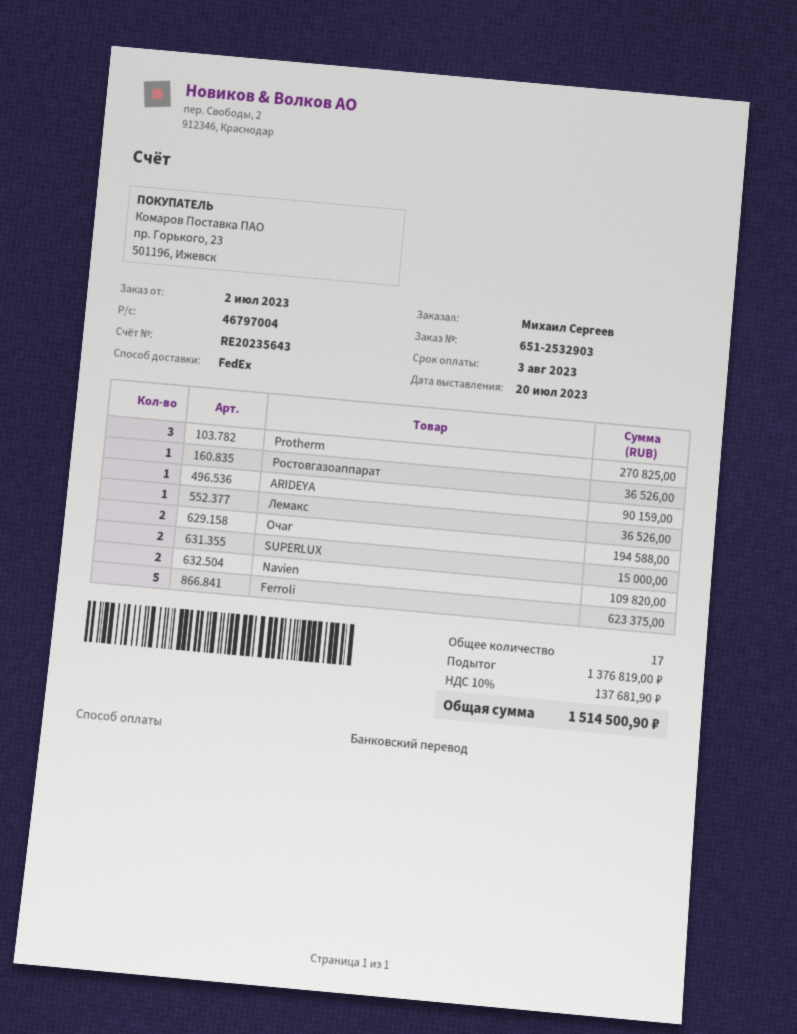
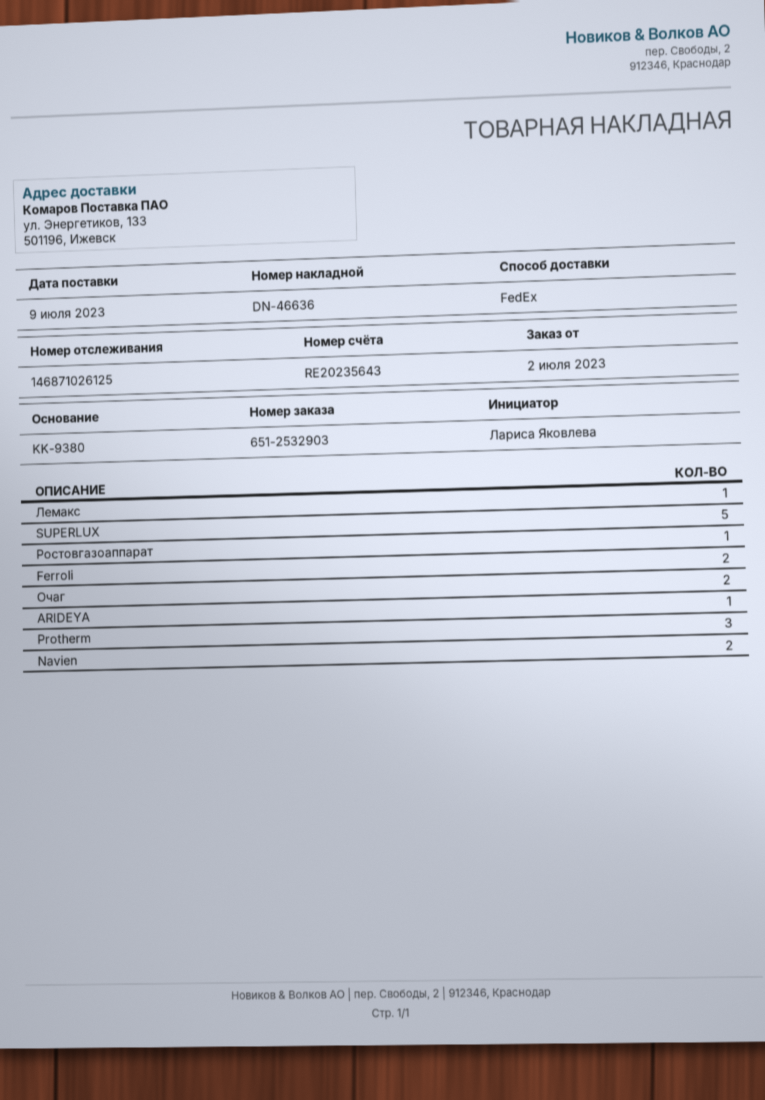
ordered by: Михаил Сергеев -> Лариса Яковлева
SUPERLUX: 2 -> 5
Ferroli: 5 -> 2

